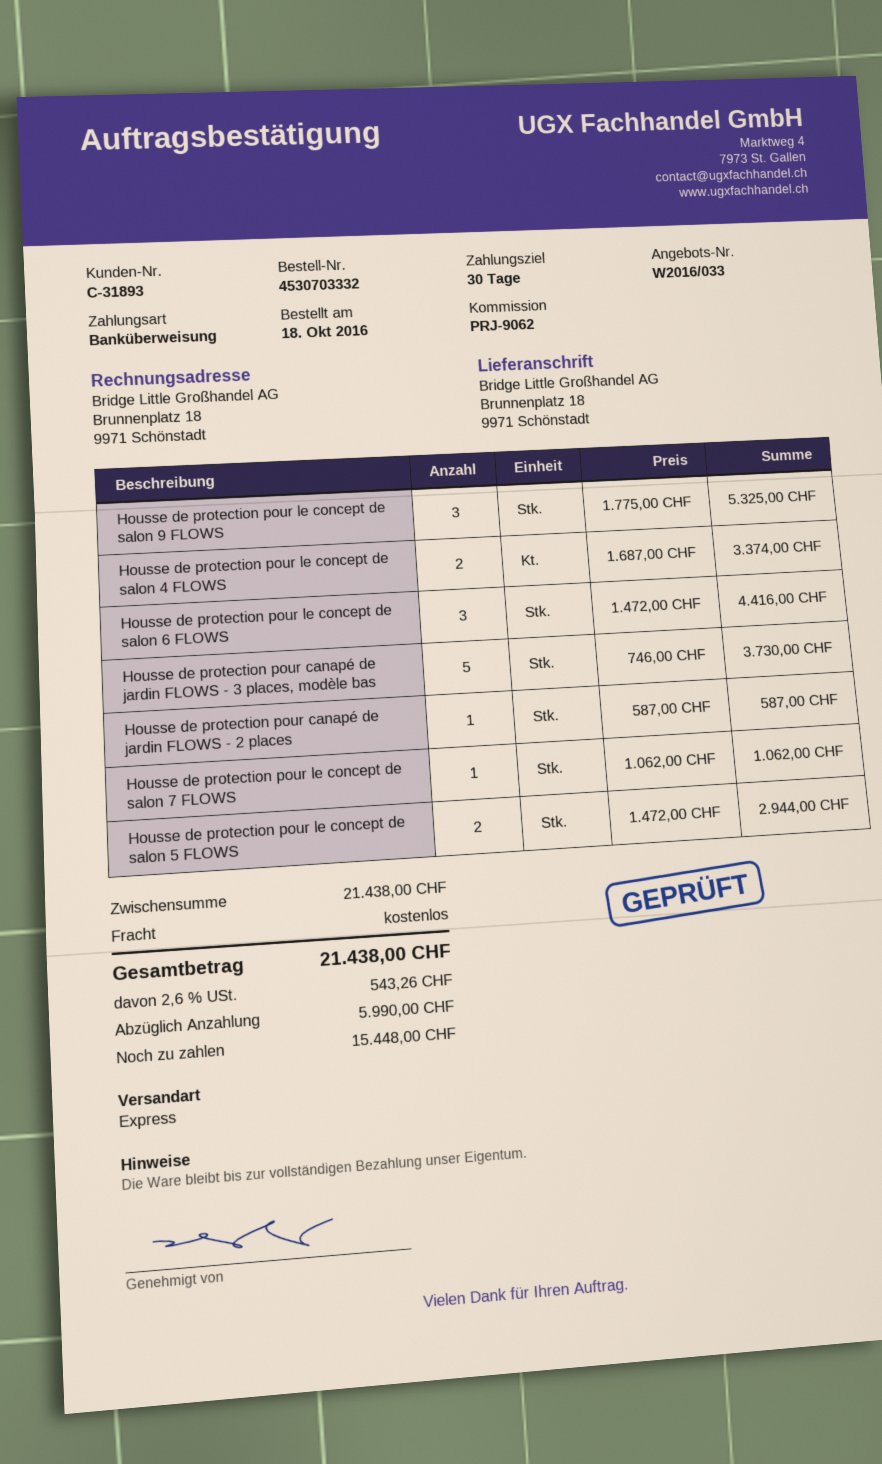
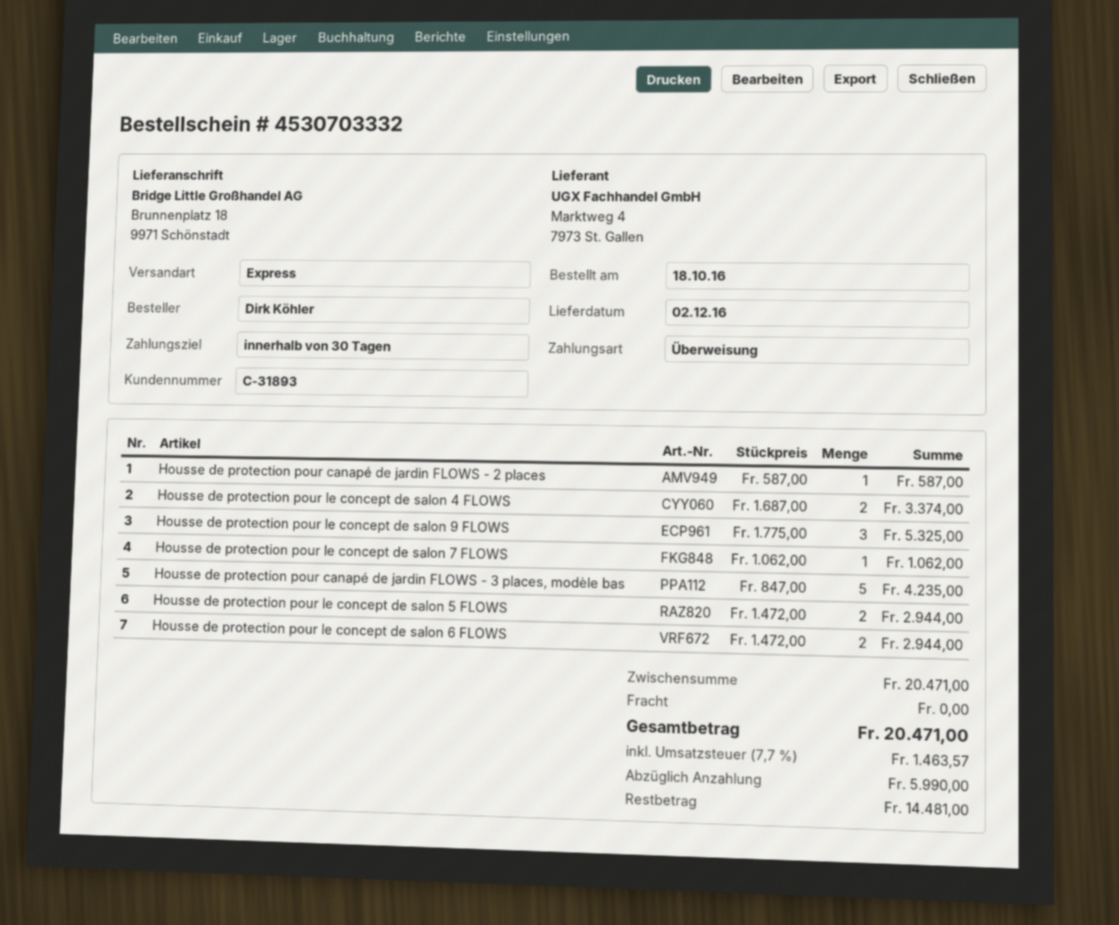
Housse de protection pour le concept de salon 6 FLOWS: 3 x 1472.00 = 4416.00 -> 2 x 1472.00 = 2944.00
Housse de protection pour canapé de jardin FLOWS - 3 places, modèle bas: 5 x 746.00 = 3730.00 -> 5 x 847.00 = 4235.00
subtotal: 21438.00 -> 20471.00
tax: 2.6% = 543.26 -> 7.7% = 1463.57
total: 21438.00 -> 20471.00
balance: 15448.00 -> 14481.00

